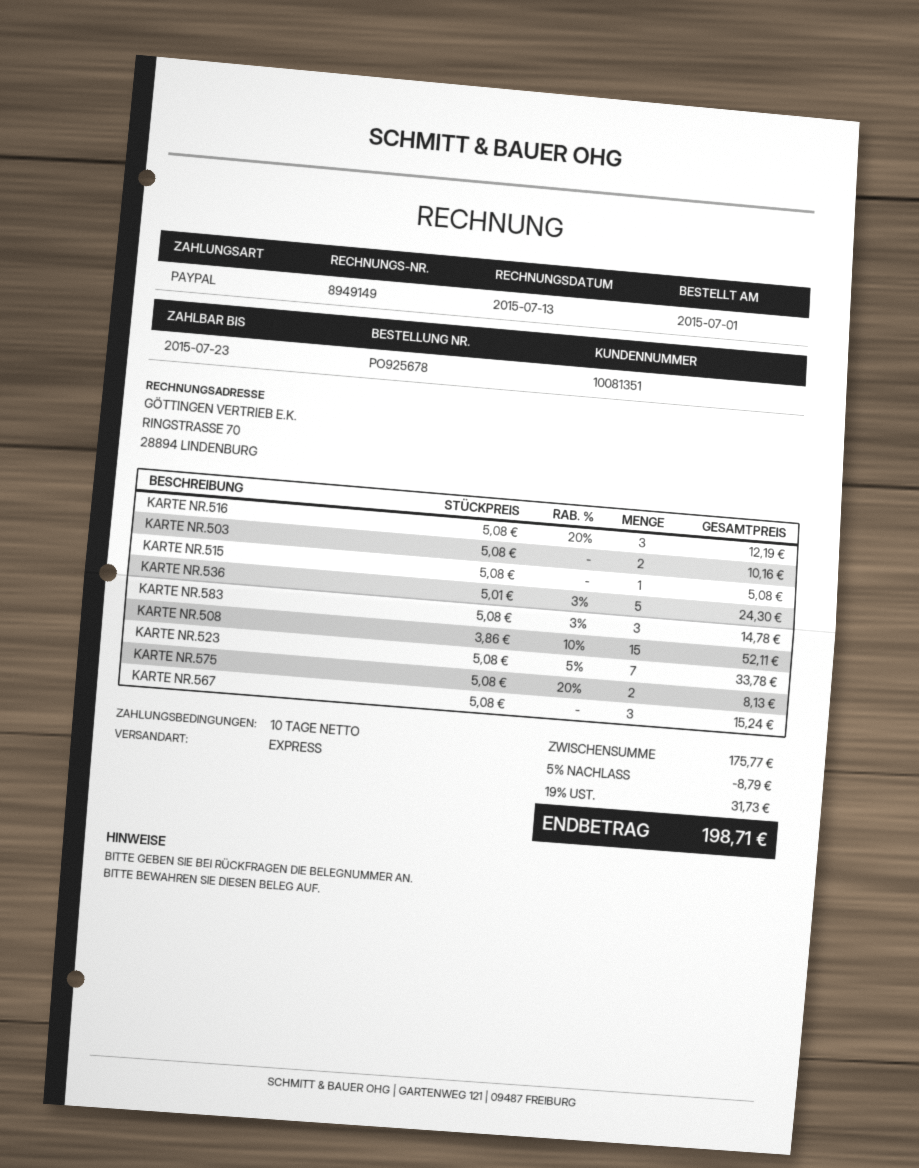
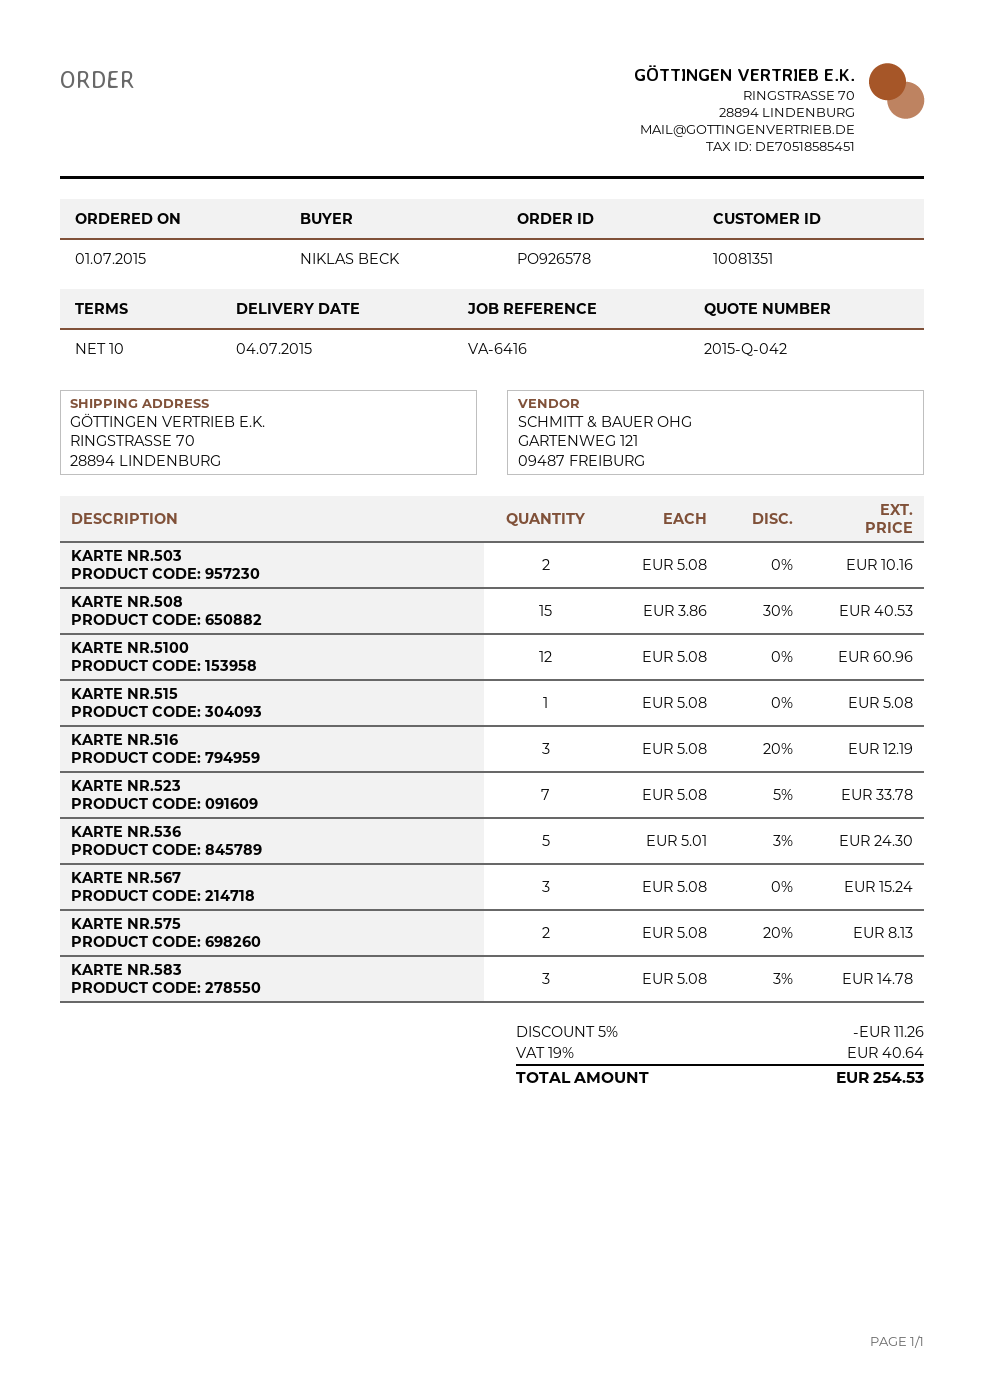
order number: PO925678 -> PO926578
KARTE NR.508: 15 x 3.86 - 10% = 52.11 -> 15 x 3.86 - 30% = 40.53
KARTE NR.5100: none -> 12 x 5.08 = 60.96
discount: 5% = 8.79 -> 5% = 11.26
tax: 19% = 31.73 -> 19% = 40.64
total: 198.71 -> 254.53

